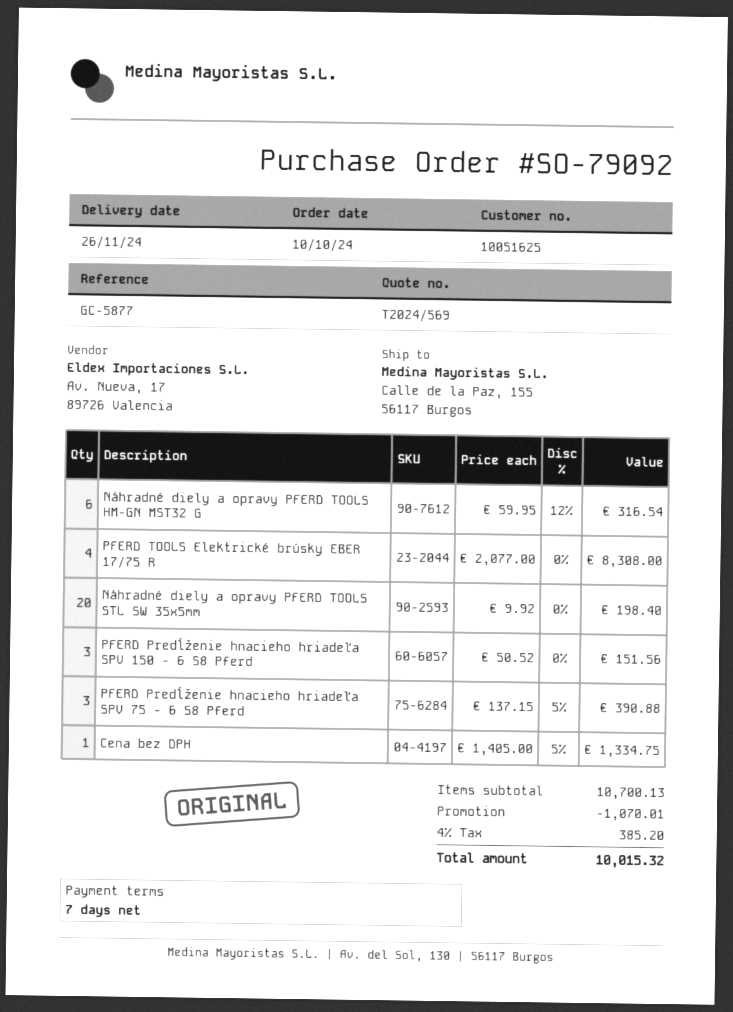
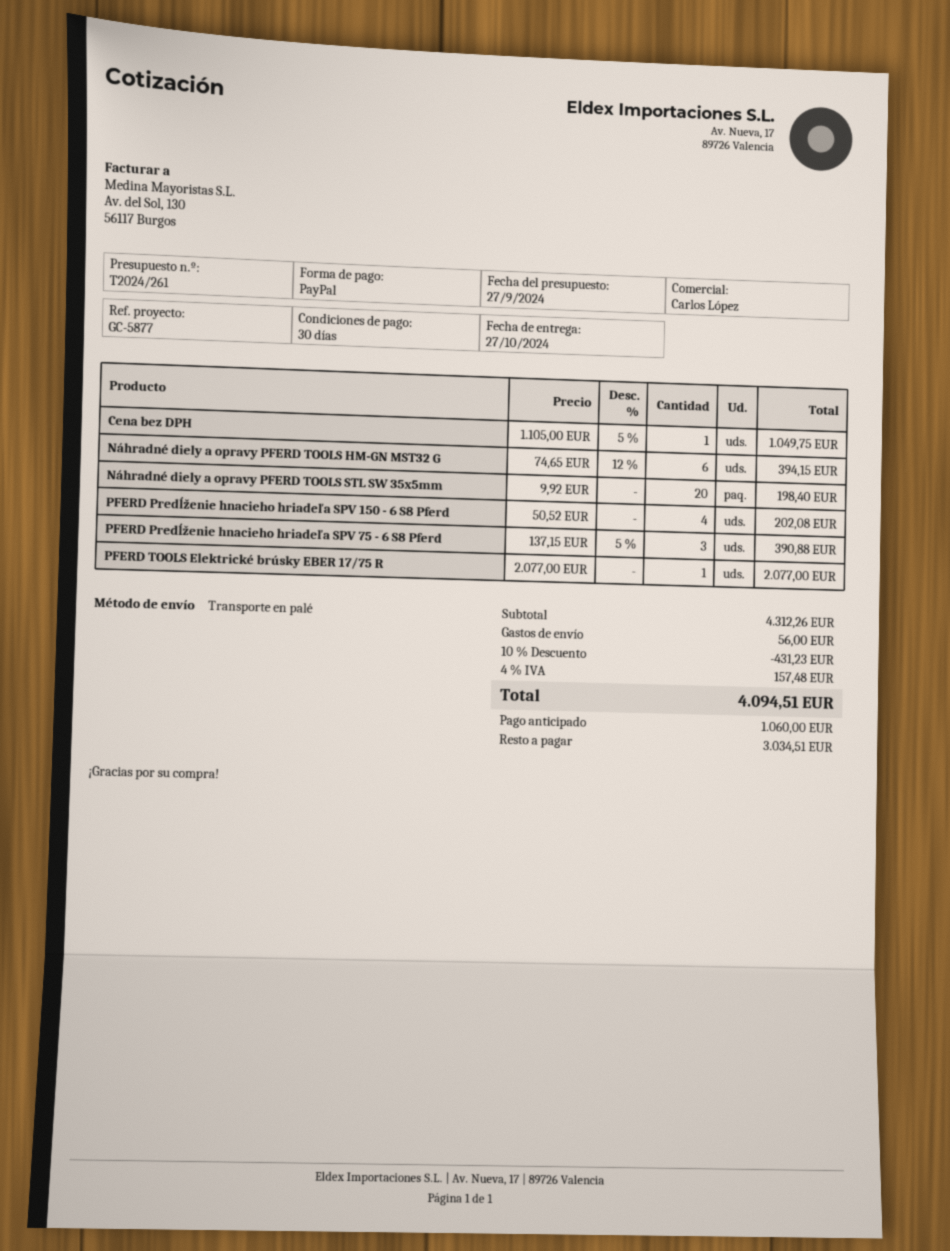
quote number: T2024/569 -> T2024/261
delivery date: 2024-11-26 -> 2024-10-27
payment terms: 7 days -> 30 days
Náhradné diely a opravy PFERD TOOLS HM-GN MST32 G: 6 x 59.95 - 12% = 316.54 -> 6 x 74.65 - 12% = 394.15
PFERD TOOLS Elektrické brúsky EBER 17/75 R: 4 x 2077.00 = 8308.00 -> 1 x 2077.00 = 2077.00
PFERD Predĺženie hnacieho hriadeľa SPV 150 - 6 S8 Pferd: 3 x 50.52 = 151.56 -> 4 x 50.52 = 202.08
Cena bez DPH: 1 x 1405.00 - 5% = 1334.75 -> 1 x 1105.00 - 5% = 1049.75
subtotal: 10700.13 -> 4312.26
discount: 1070.01 -> 431.23
shipping: none -> 56.00
tax: 4% = 385.20 -> 4% = 157.48
total: 10015.32 -> 4094.51

